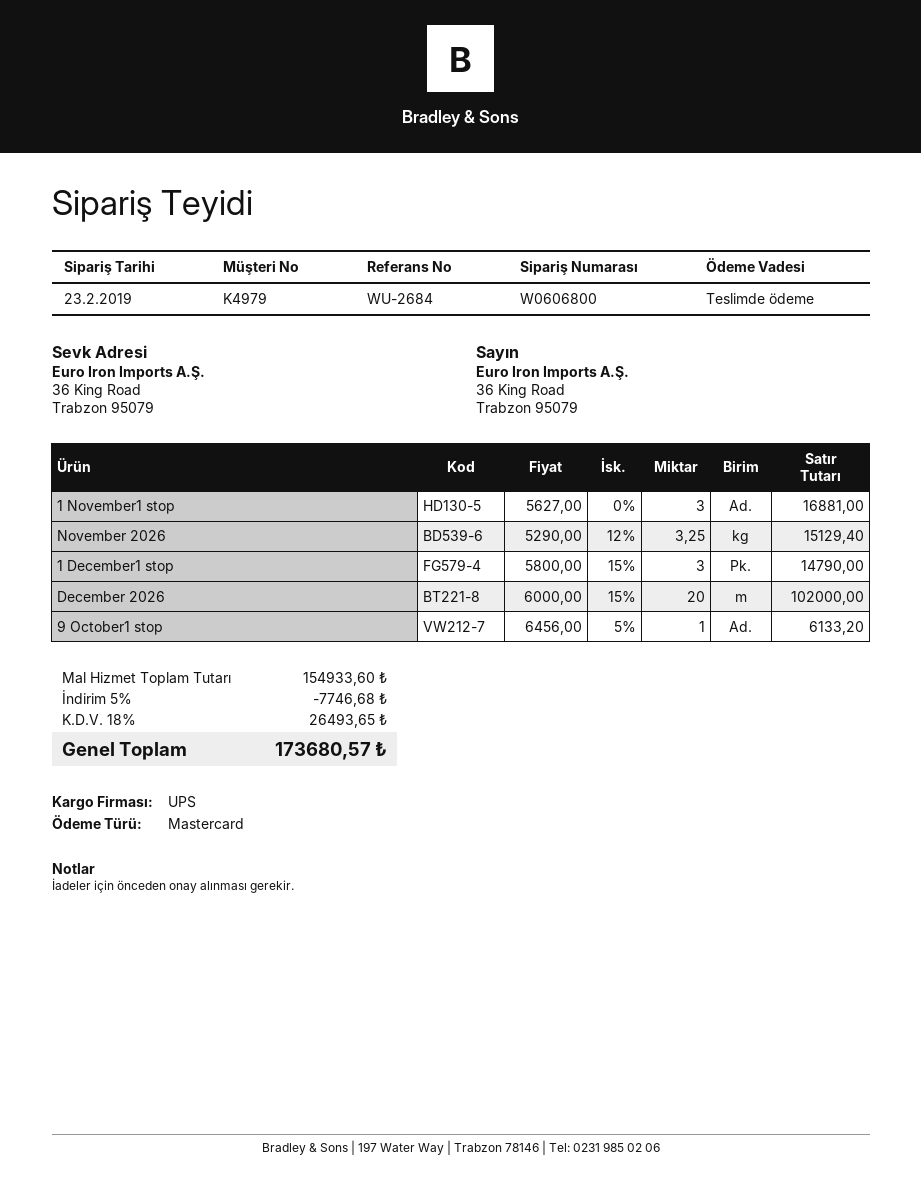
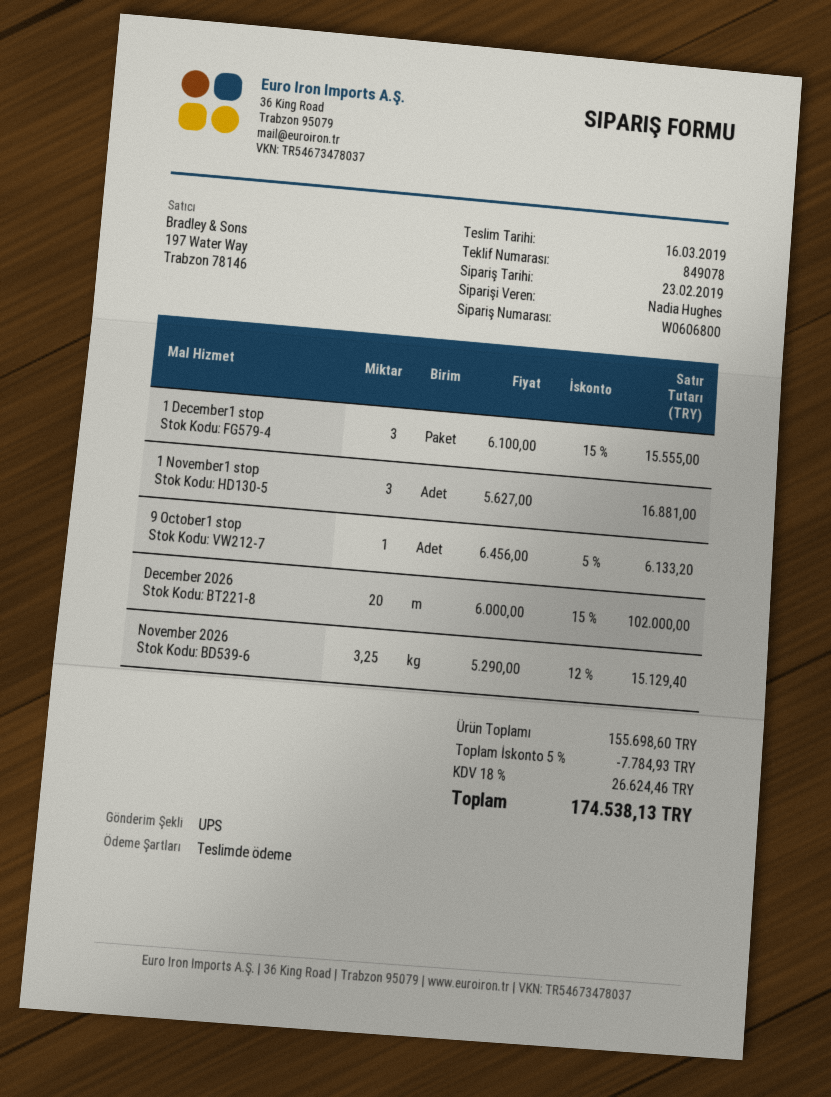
1 December1 stop: 3 x 5800.00 - 15% = 14790.00 -> 3 x 6100.00 - 15% = 15555.00
subtotal: 154933.60 -> 155698.60
discount: 5% = 7746.68 -> 5% = 7784.93
tax: 18% = 26493.65 -> 18% = 26624.46
total: 173680.57 -> 174538.13

